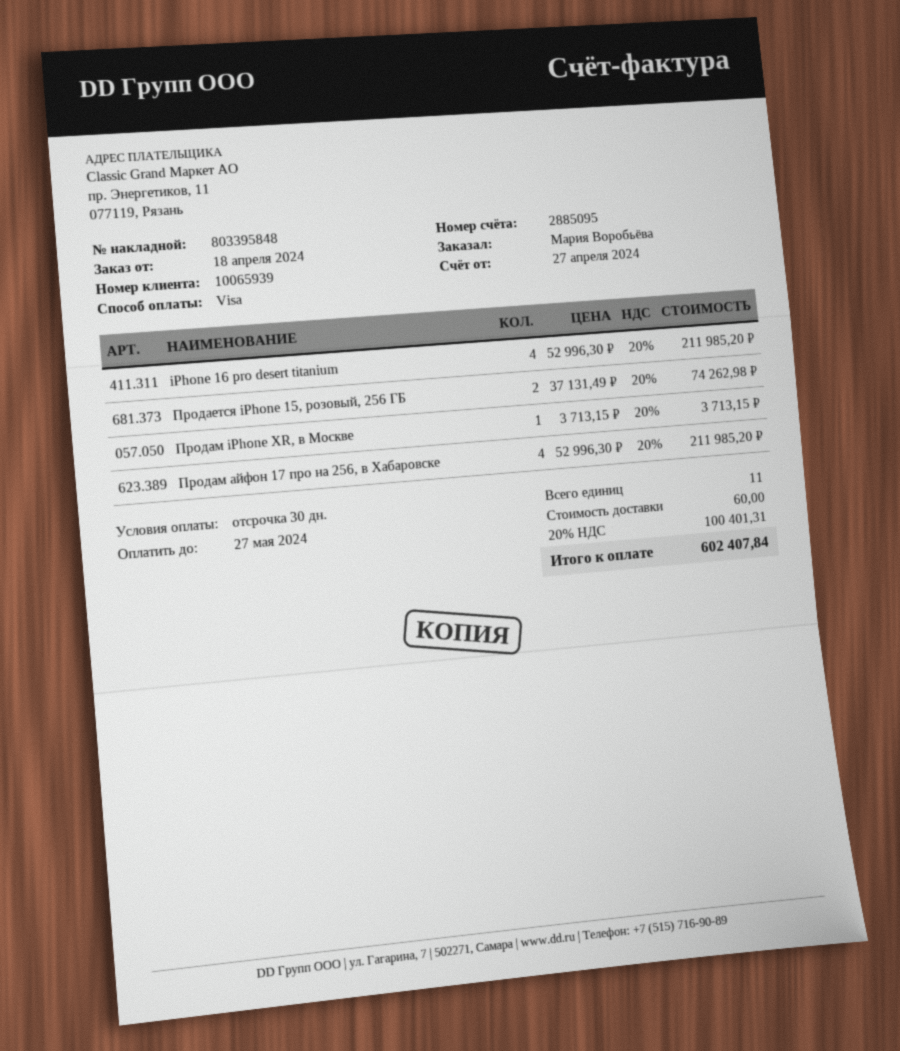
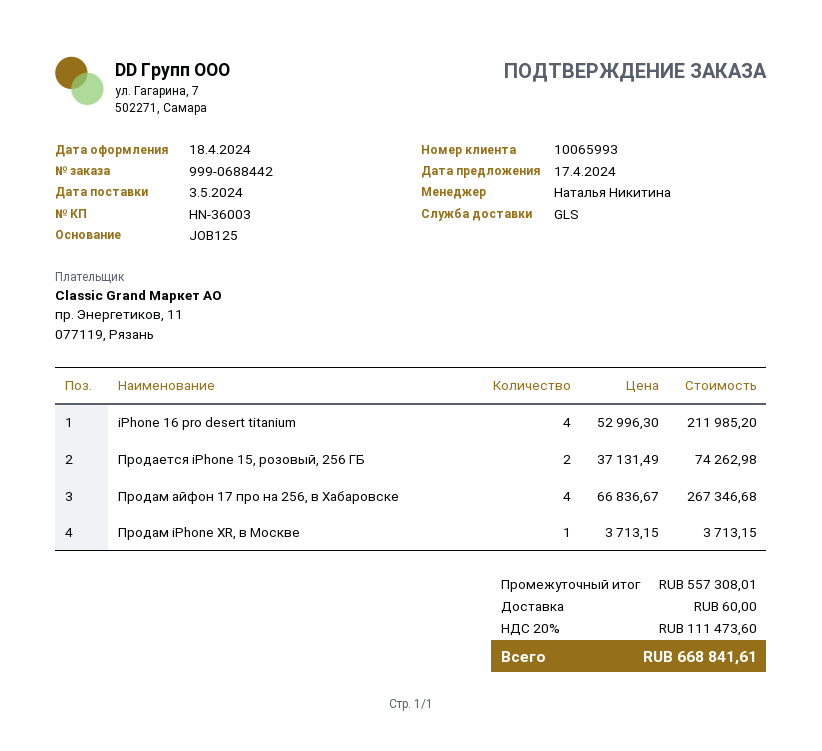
customer number: 10065939 -> 10065993
Продам айфон 17 про на 256, в Хабаровске: 4 x 52996.30 = 211985.20 -> 4 x 66836.67 = 267346.68
tax: 20% = 100401.31 -> 20% = 111473.60
total: 602407.84 -> 668841.61

